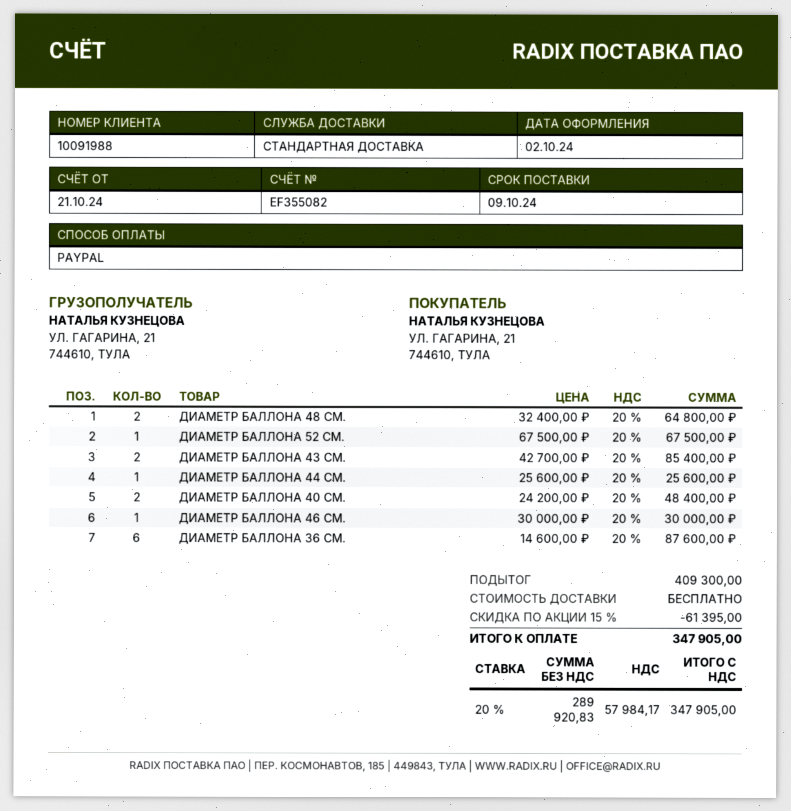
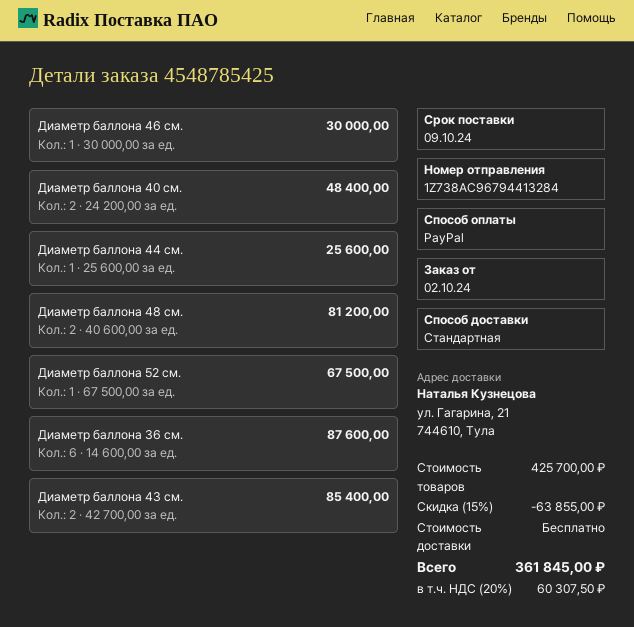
ДИАМЕТР БАЛЛОНА 48 СМ.: 2 x 32400.00 = 64800.00 -> 2 x 40600.00 = 81200.00
subtotal: 409300.00 -> 425700.00
discount: 15% = 61395.00 -> 15% = 63855.00
tax: 20% = 57984.17 -> 20% = 60307.50
total: 347905.00 -> 361845.00

